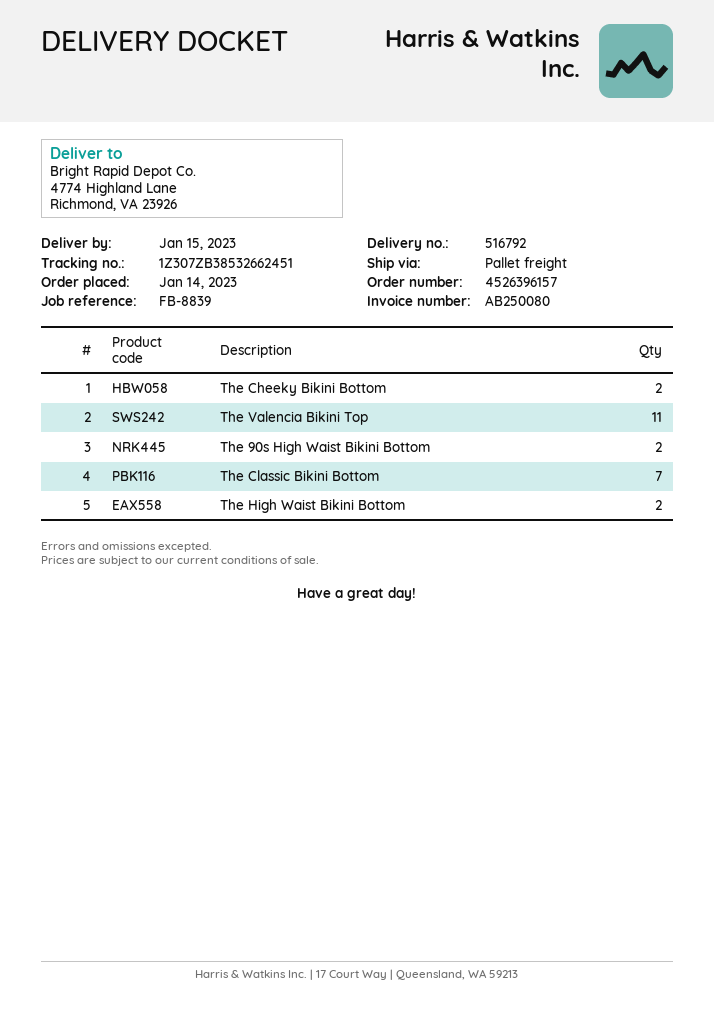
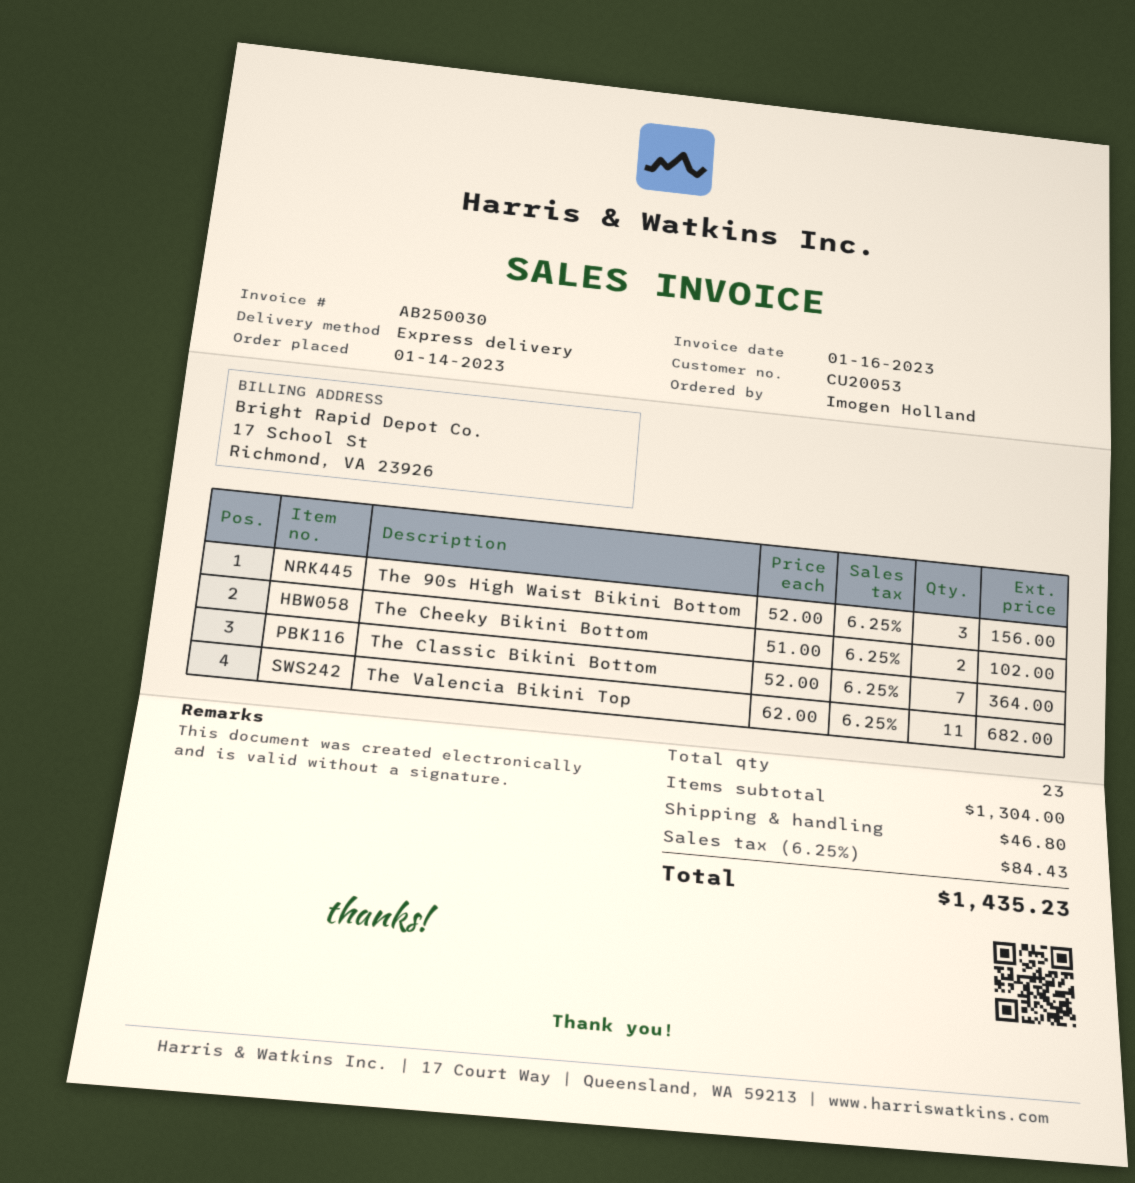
invoice number: AB250080 -> AB250030
shipping method: pallet freight -> express
The 90s High Waist Bikini Bottom: 2 -> 3
The High Waist Bikini Bottom: 2 -> none

